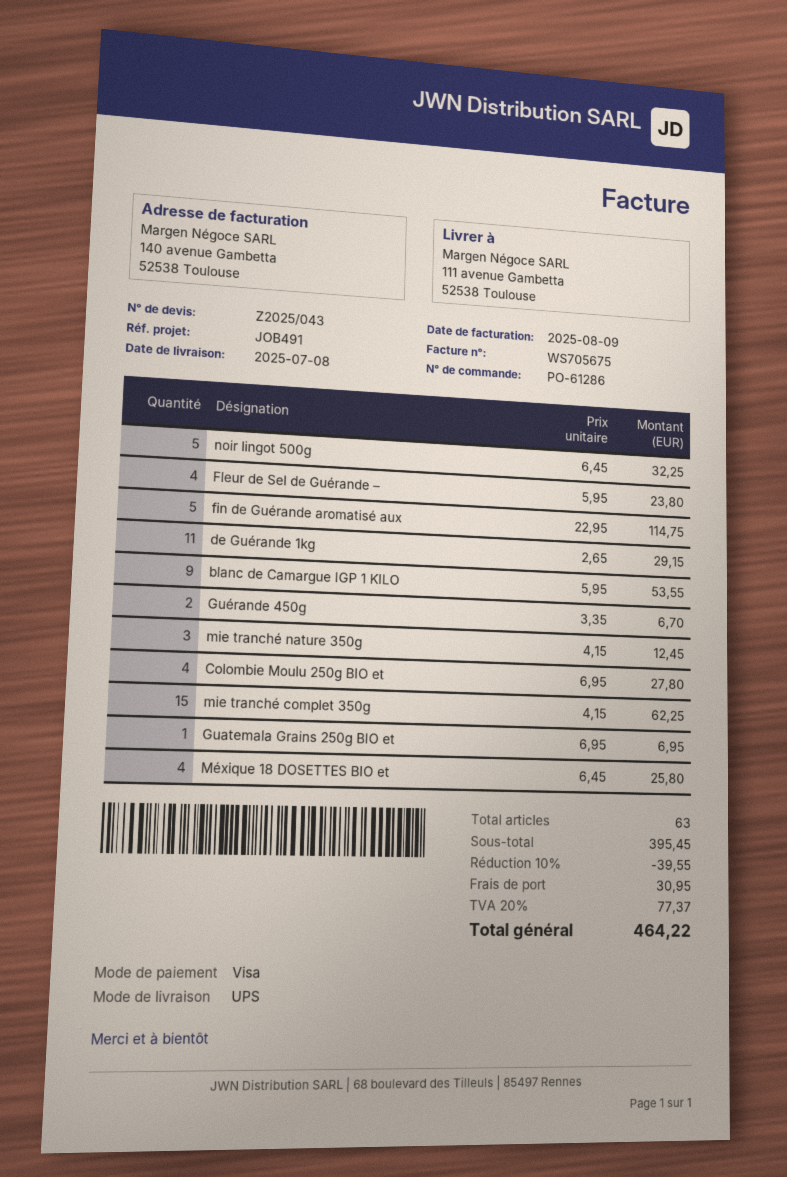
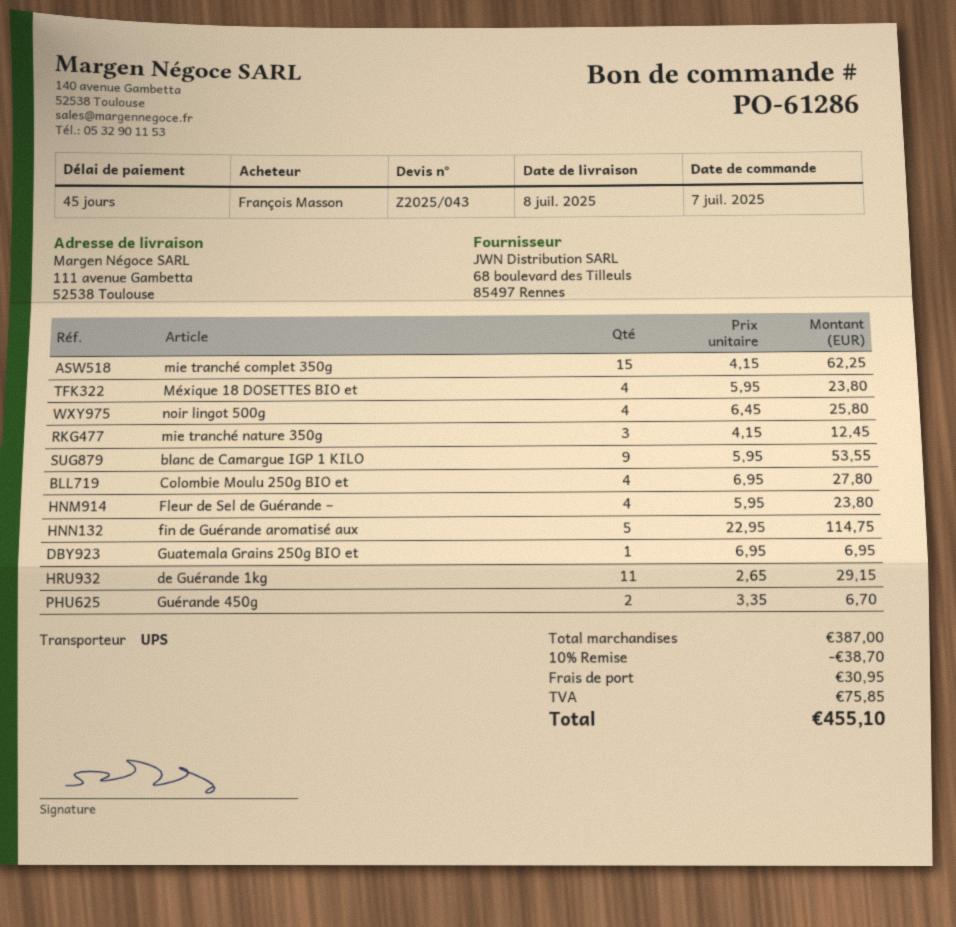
noir lingot 500g: 5 x 6.45 = 32.25 -> 4 x 6.45 = 25.80
Méxique 18 DOSETTES BIO et: 4 x 6.45 = 25.80 -> 4 x 5.95 = 23.80
subtotal: 395.45 -> 387.00
discount: 10% = 39.55 -> 10% = 38.70
tax: 77.37 -> 75.85
total: 464.22 -> 455.10

